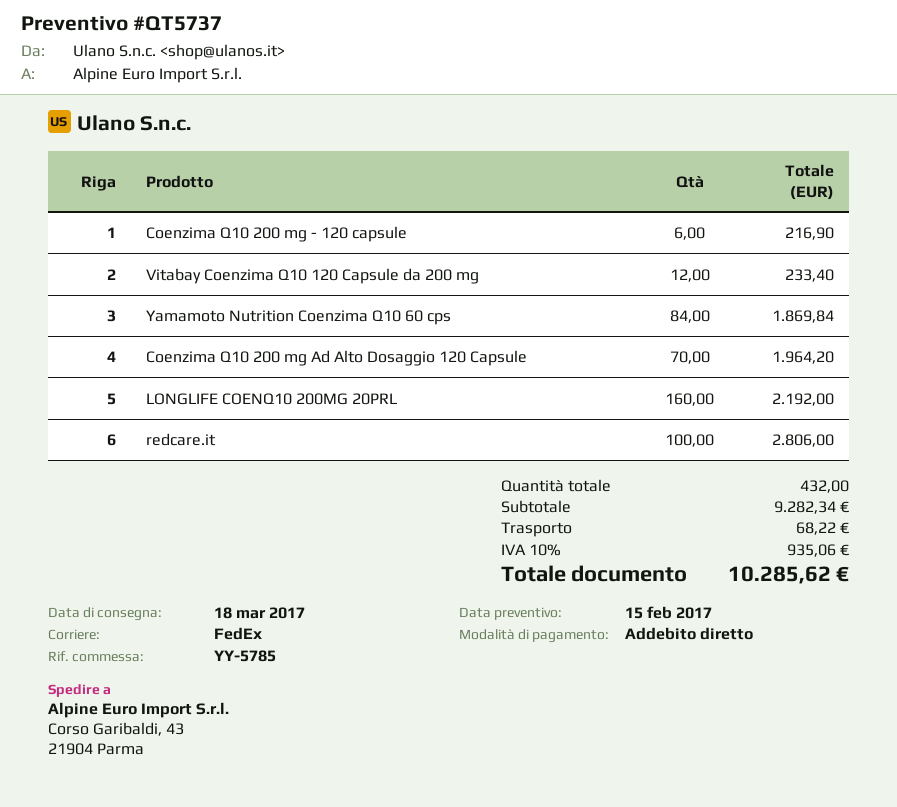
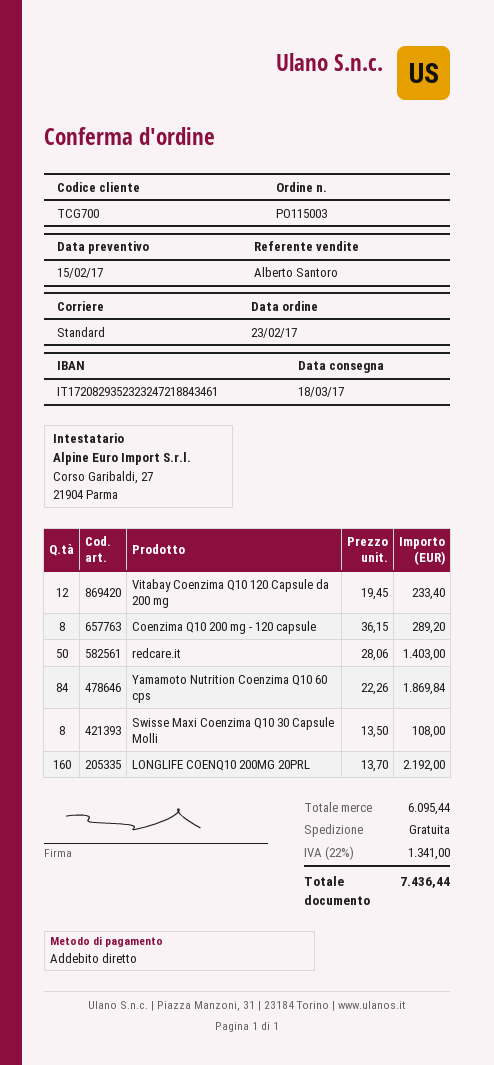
shipping method: FedEx -> standard
Coenzima Q10 200 mg - 120 capsule: 6 for 216.90 -> 8 for 289.20
Coenzima Q10 200 mg Ad Alto Dosaggio 120 Capsule: 70 for 1964.20 -> none
redcare.it: 100 for 2806.00 -> 50 for 1403.00
Swisse Maxi Coenzima Q10 30 Capsule Molli: none -> 8 for 108.00
subtotal: 9282.34 -> 6095.44
shipping: 68.22 -> 0.00
tax: 10% = 935.06 -> 22% = 1341.00
total: 10285.62 -> 7436.44

